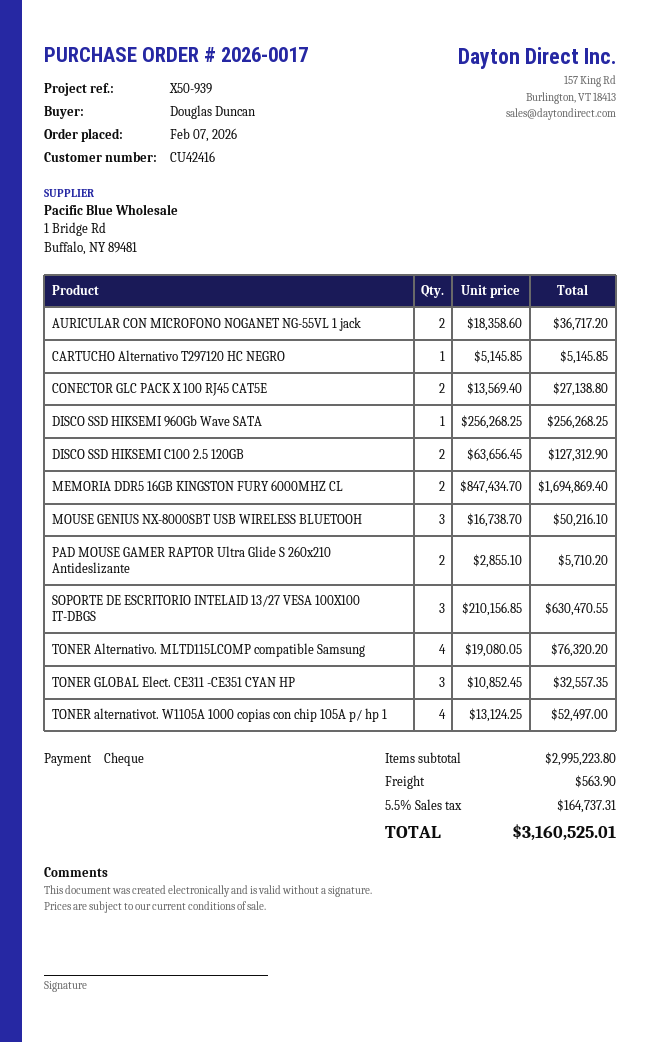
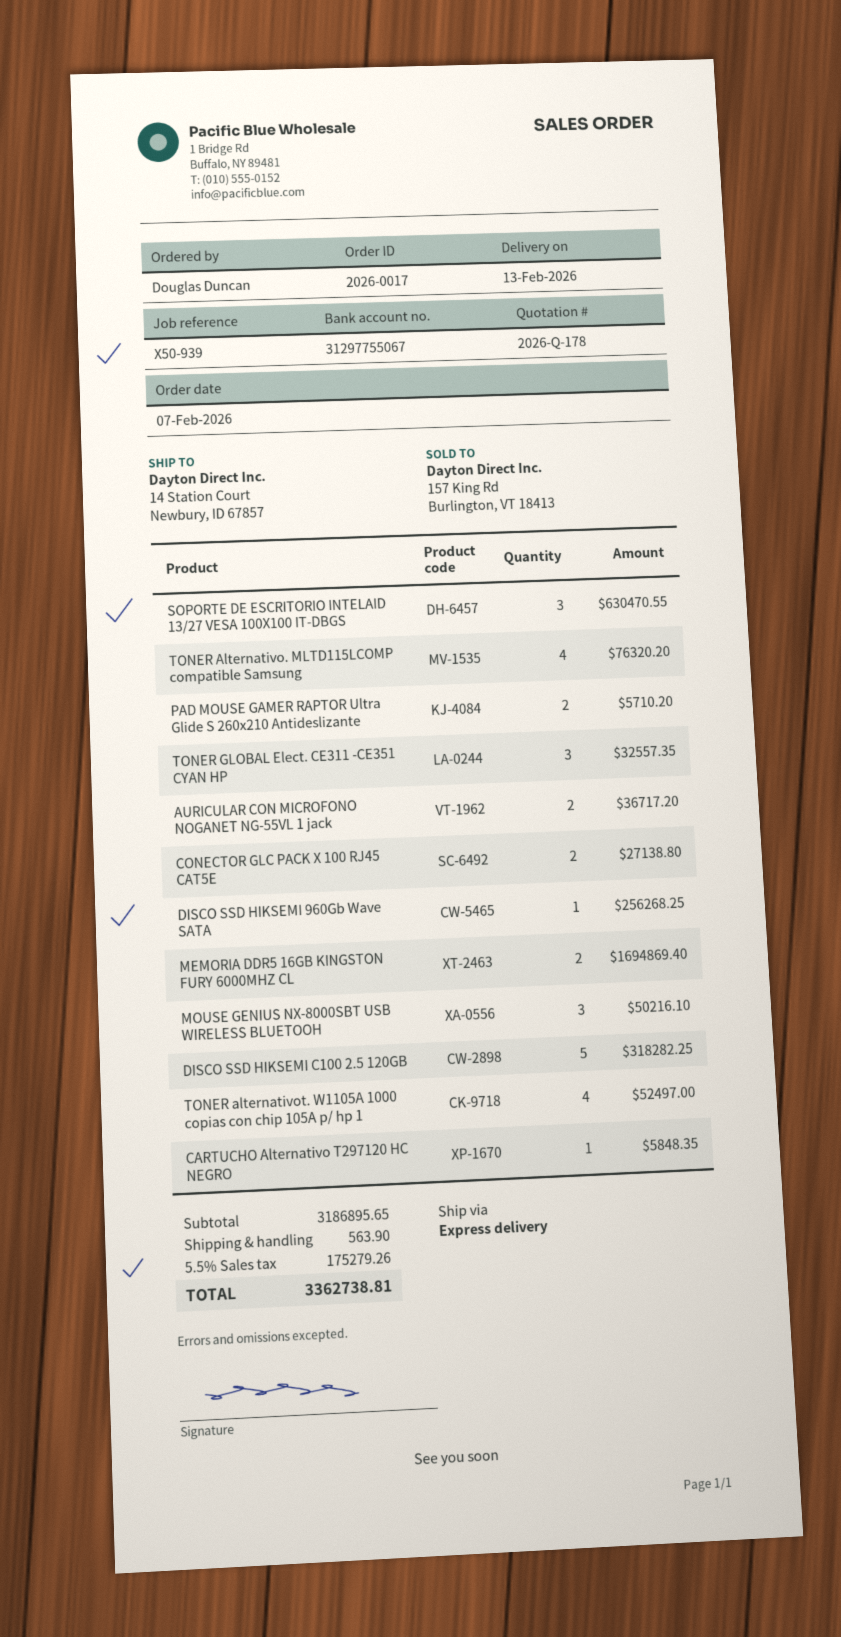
CARTUCHO Alternativo T297120 HC NEGRO: 1 for 5145.85 -> 1 for 5848.35
DISCO SSD HIKSEMI C100 2.5 120GB: 2 for 127312.90 -> 5 for 318282.25
subtotal: 2995223.80 -> 3186895.65
tax: 5.5% = 164737.31 -> 5.5% = 175279.26
total: 3160525.01 -> 3362738.81

